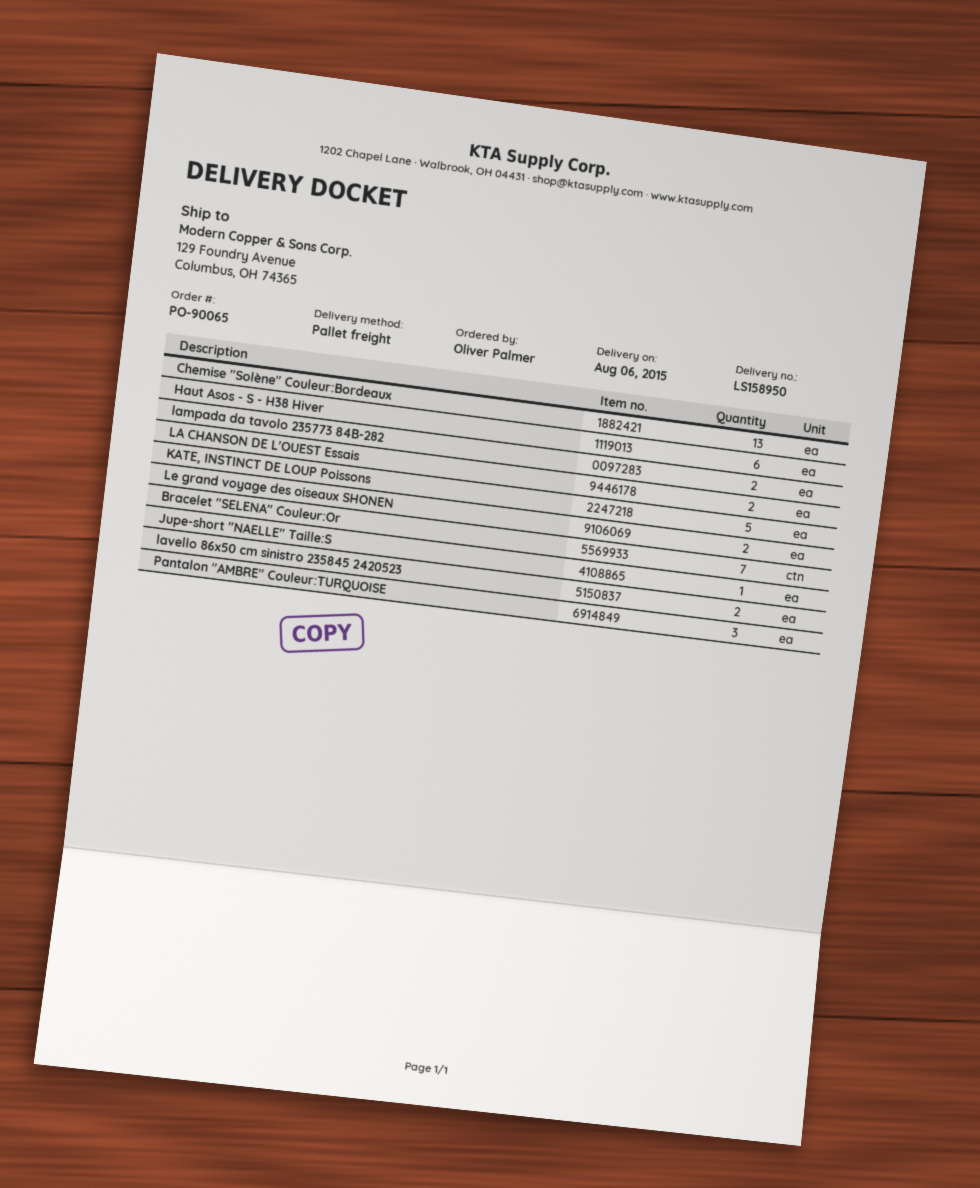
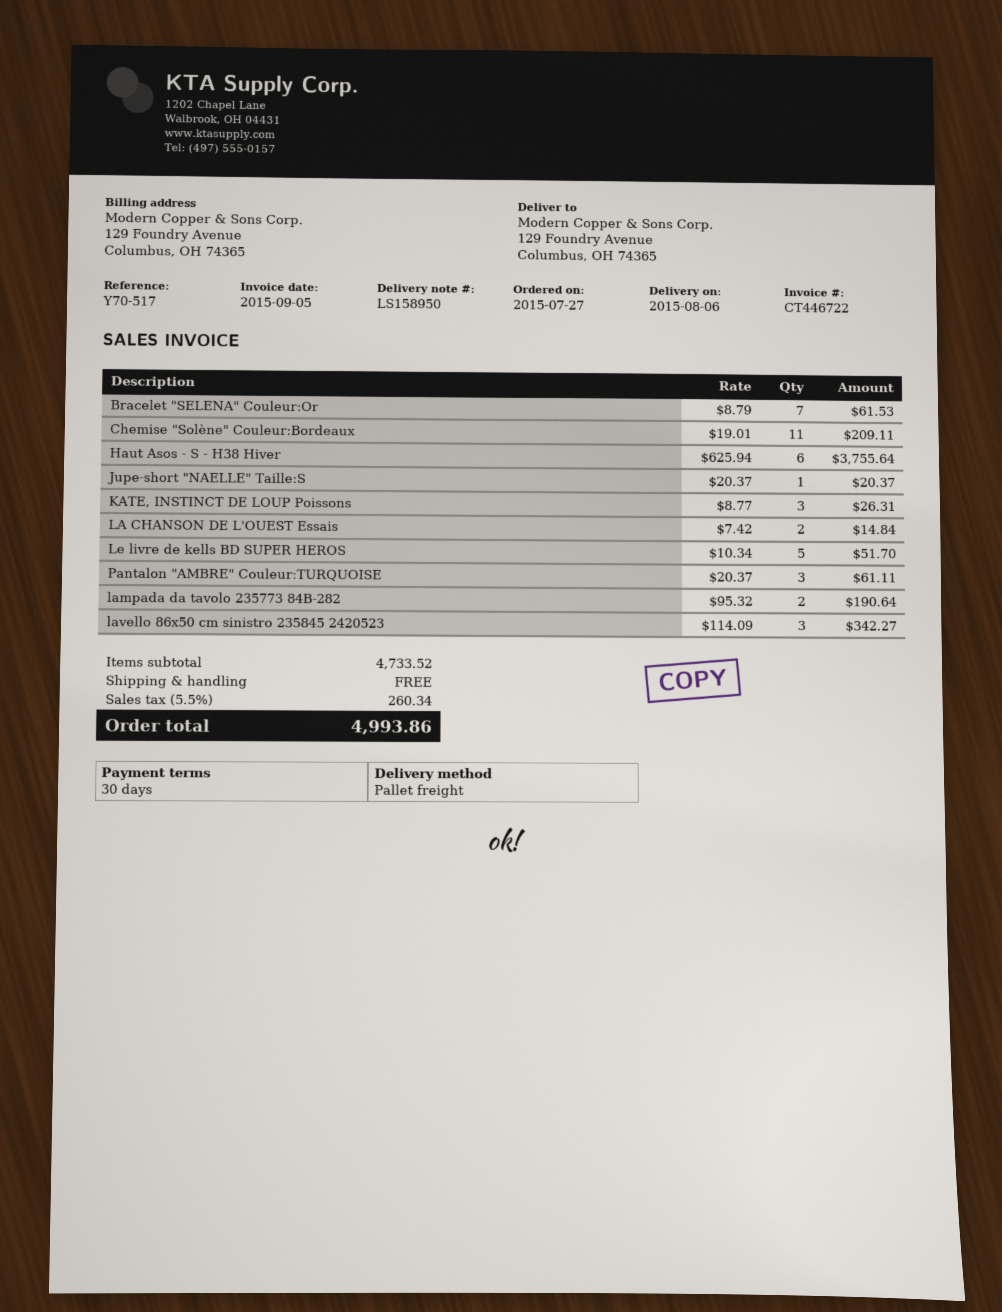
Chemise "Solène" Couleur:Bordeaux: 13 -> 11
KATE, INSTINCT DE LOUP Poissons: 5 -> 3
Le grand voyage des oiseaux SHONEN: 2 -> none
lavello 86x50 cm sinistro 235845 2420523: 2 -> 3
Le livre de kells BD SUPER HEROS: none -> 5

